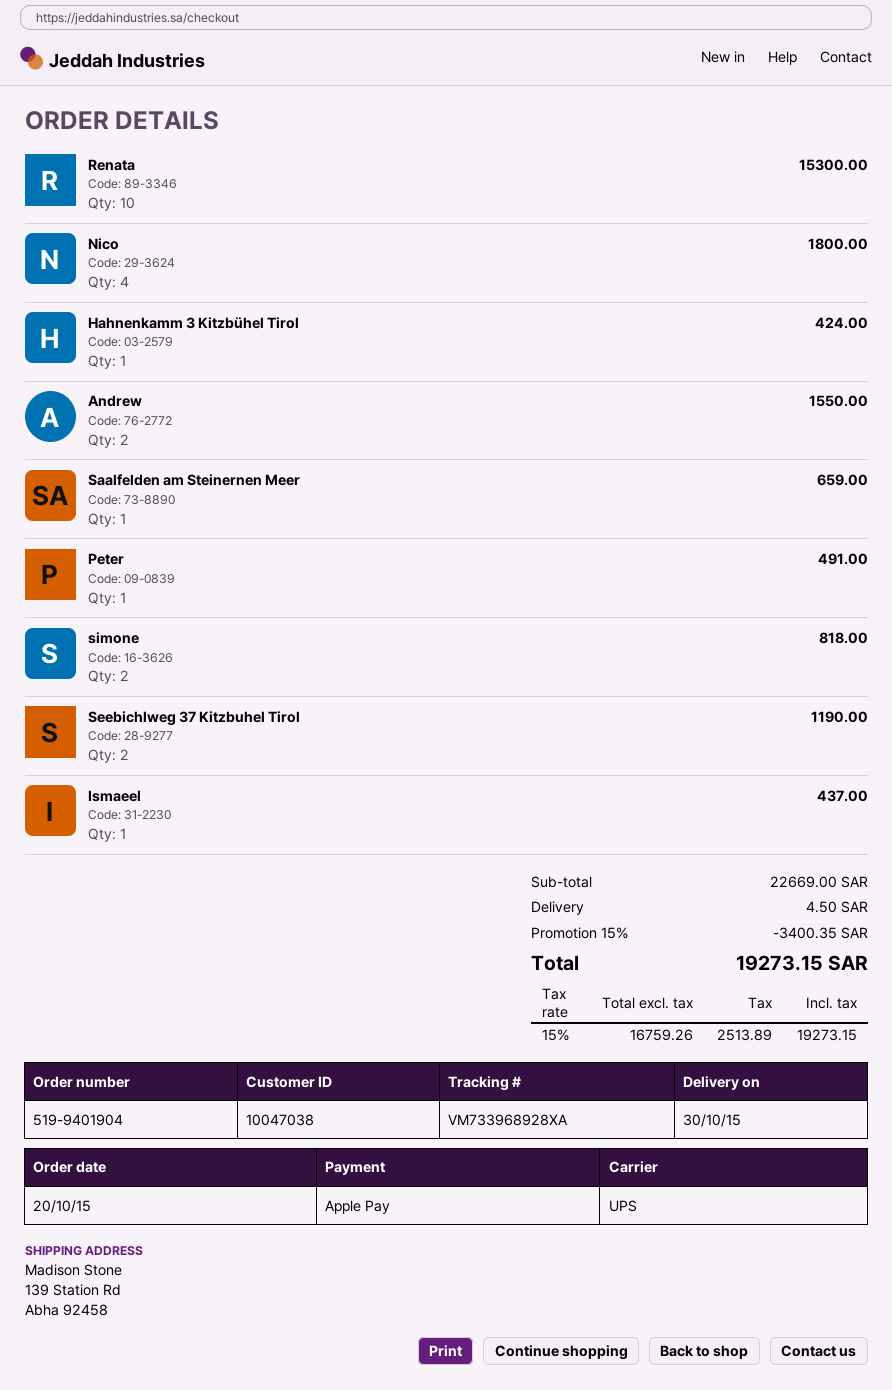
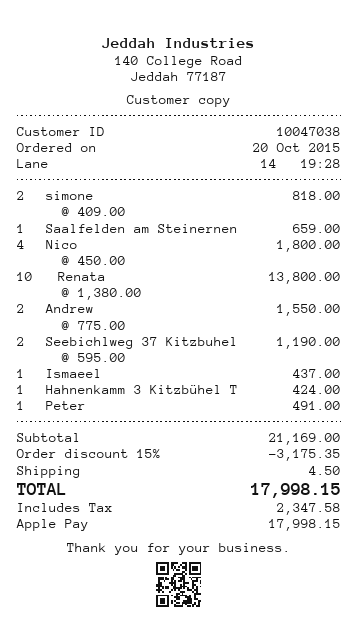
Renata: 10 for 15300.00 -> 10 for 13800.00
subtotal: 22669.00 -> 21169.00
discount: 15% = 3400.35 -> 15% = 3175.35
tax: 2513.89 -> 2347.58
total: 19273.15 -> 17998.15

